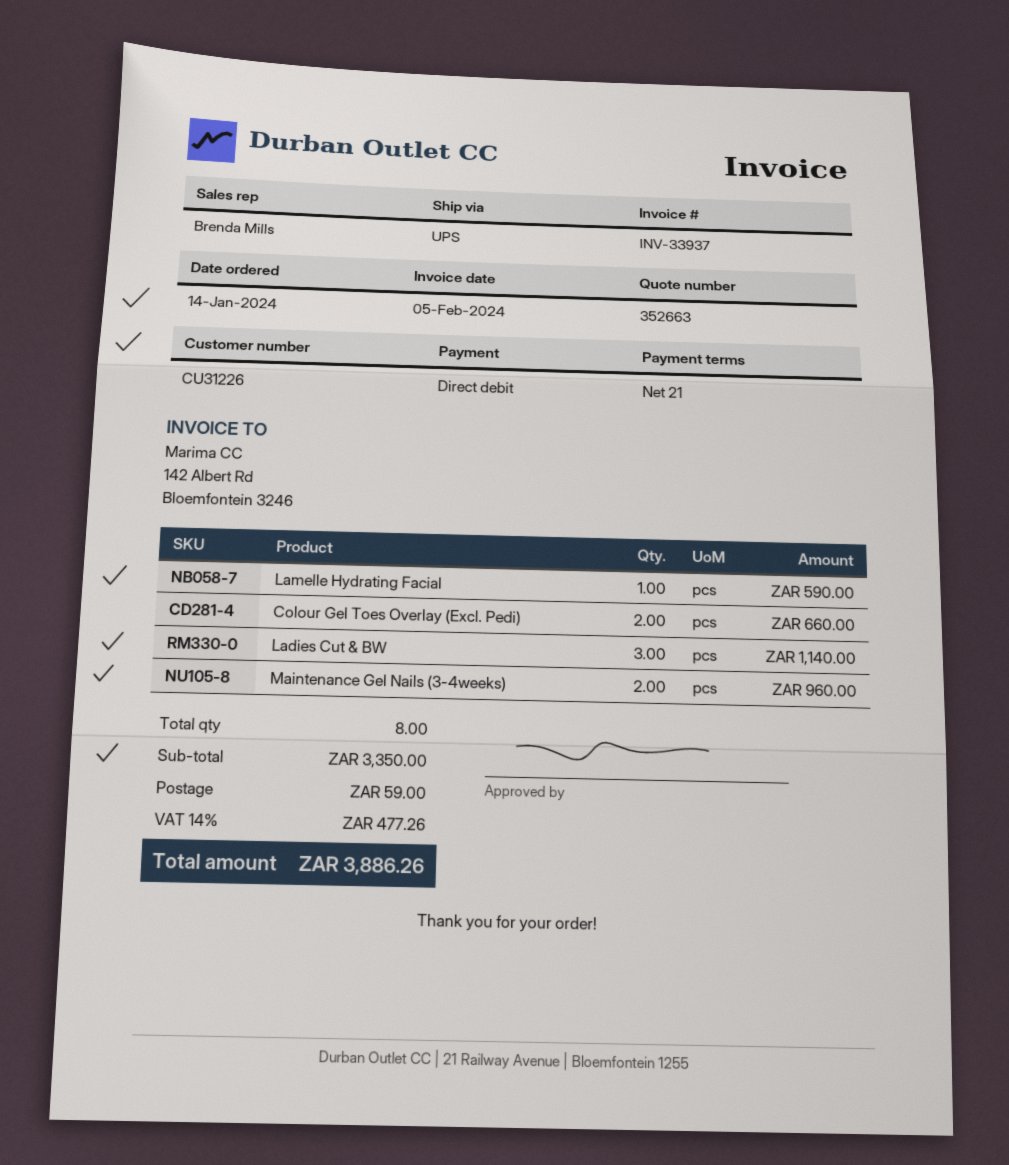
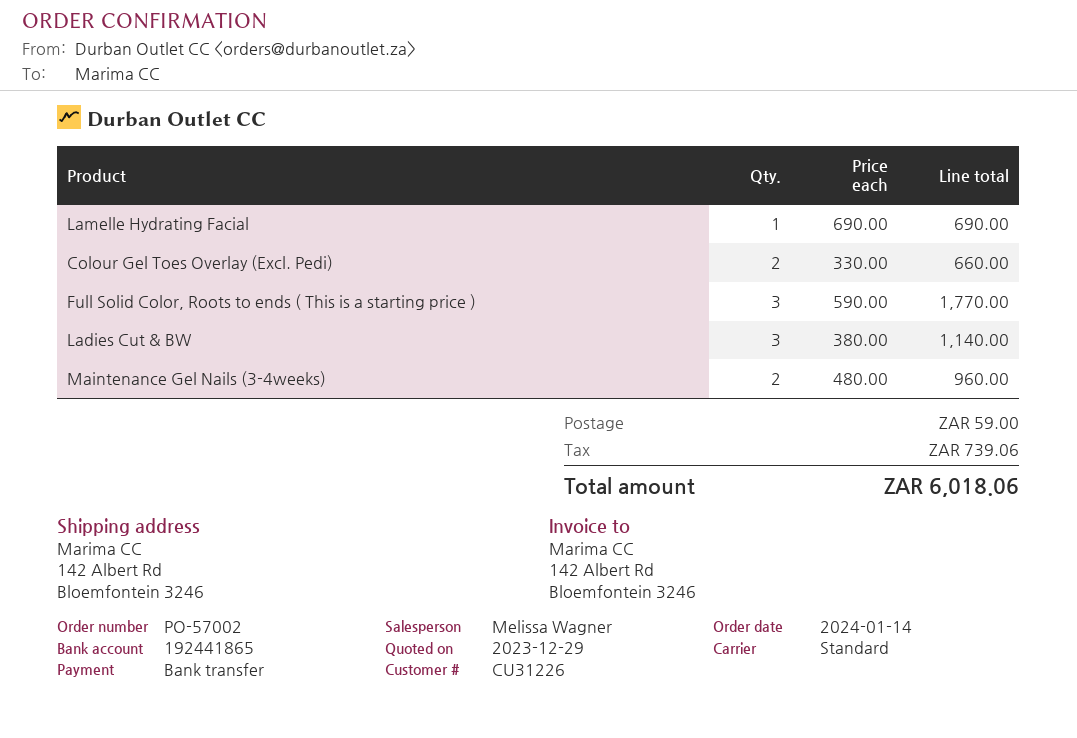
sales rep: Brenda Mills -> Melissa Wagner
payment method: direct debit -> bank transfer
shipping method: UPS -> standard
Lamelle Hydrating Facial: 1 for 590.00 -> 1 for 690.00
Full Solid Color, Roots to ends ( This is a starting price ): none -> 3 for 1770.00
tax: 477.26 -> 739.06
total: 3886.26 -> 6018.06

